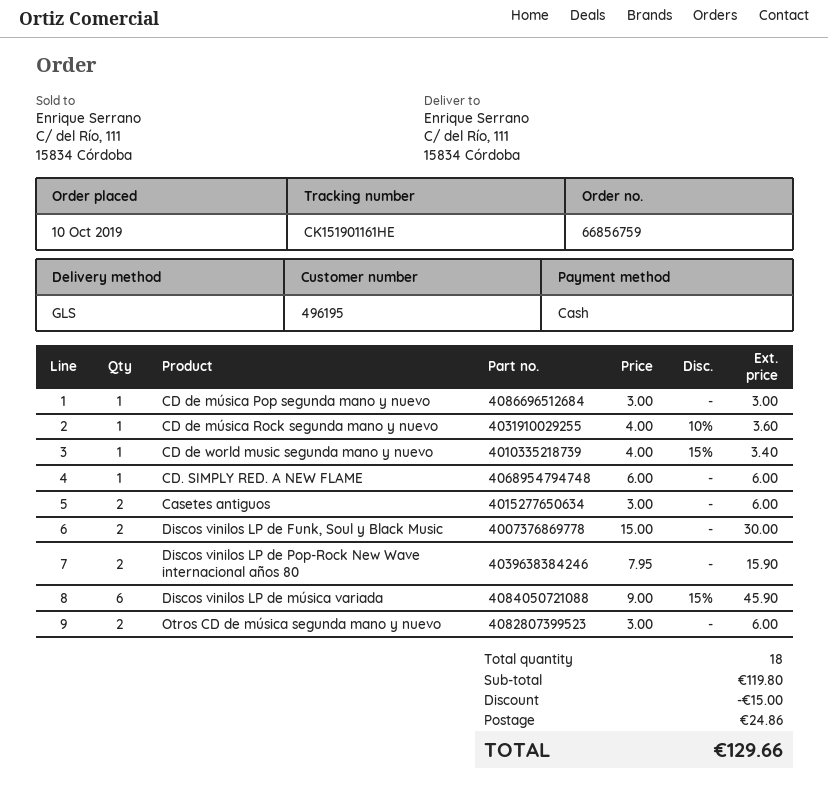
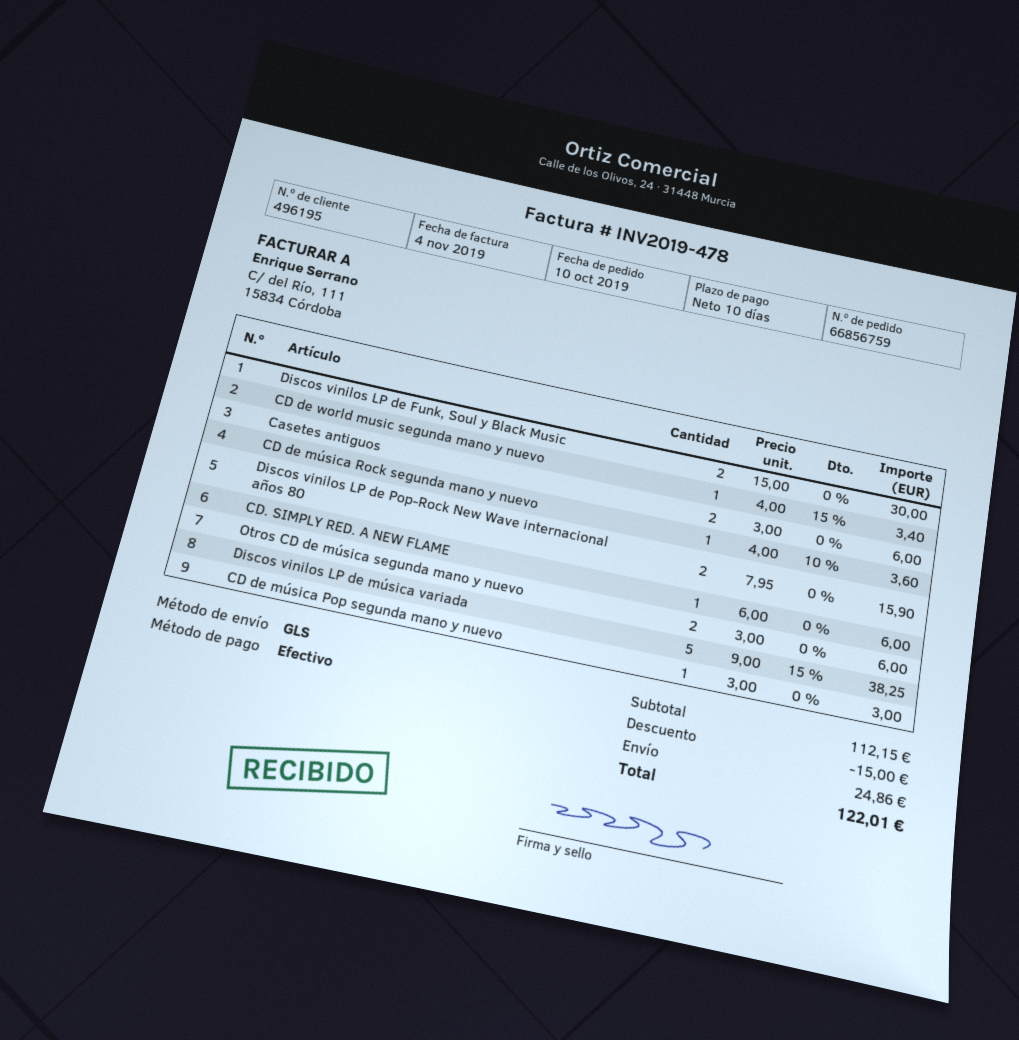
Discos vinilos LP de música variada: 6 x 9.00 - 15% = 45.90 -> 5 x 9.00 - 15% = 38.25
subtotal: 119.80 -> 112.15
total: 129.66 -> 122.01

